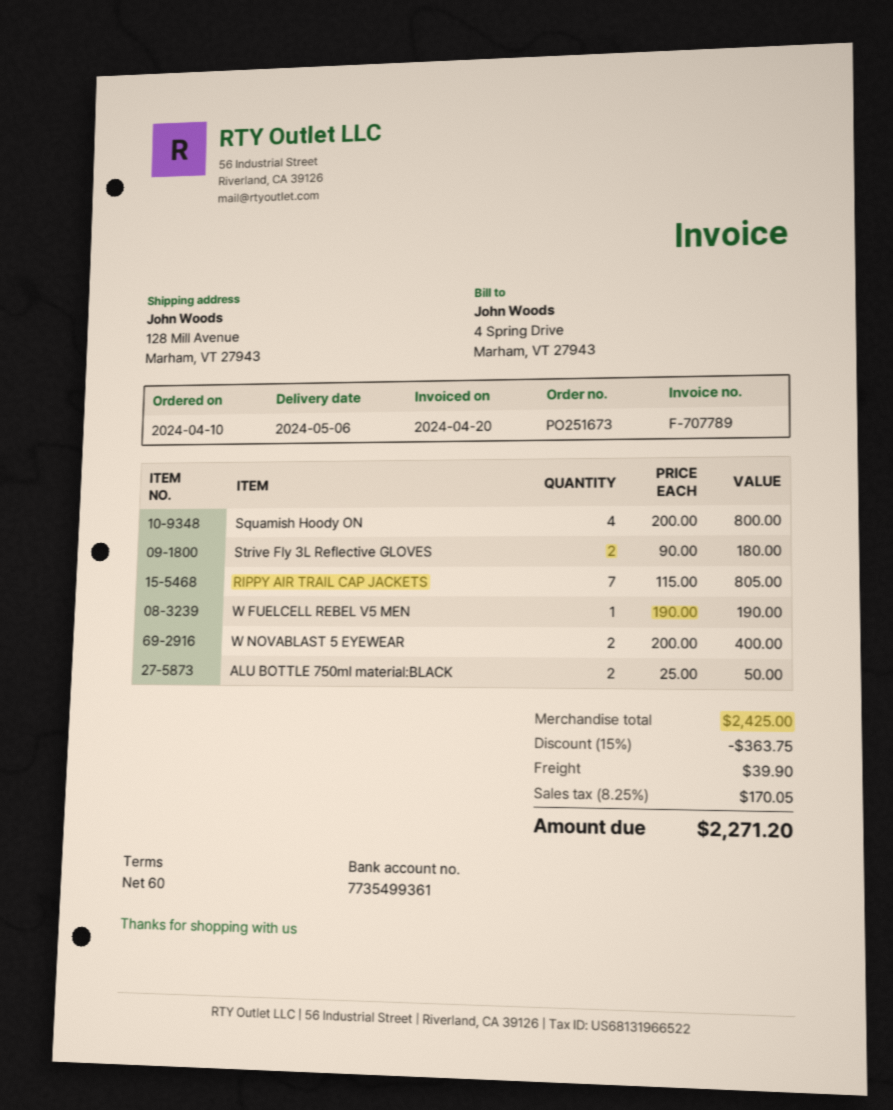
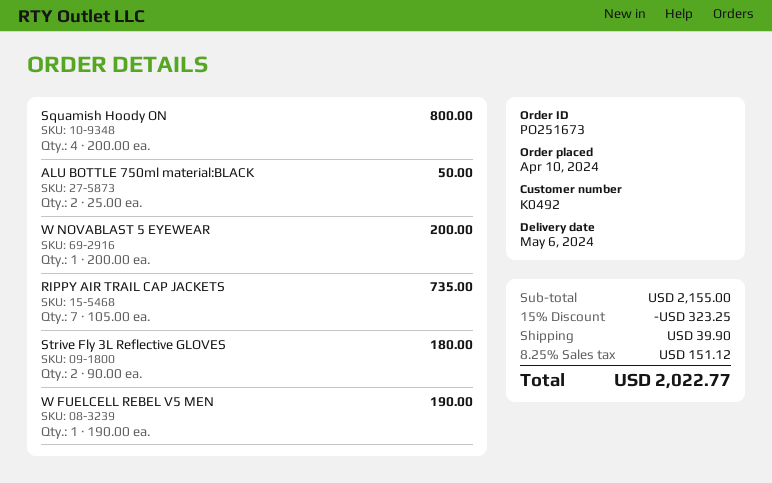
RIPPY AIR TRAIL CAP JACKETS: 7 x 115.00 = 805.00 -> 7 x 105.00 = 735.00
W NOVABLAST 5 EYEWEAR: 2 x 200.00 = 400.00 -> 1 x 200.00 = 200.00
subtotal: 2425.00 -> 2155.00
discount: 15% = 363.75 -> 15% = 323.25
tax: 8.25% = 170.05 -> 8.25% = 151.12
total: 2271.20 -> 2022.77

